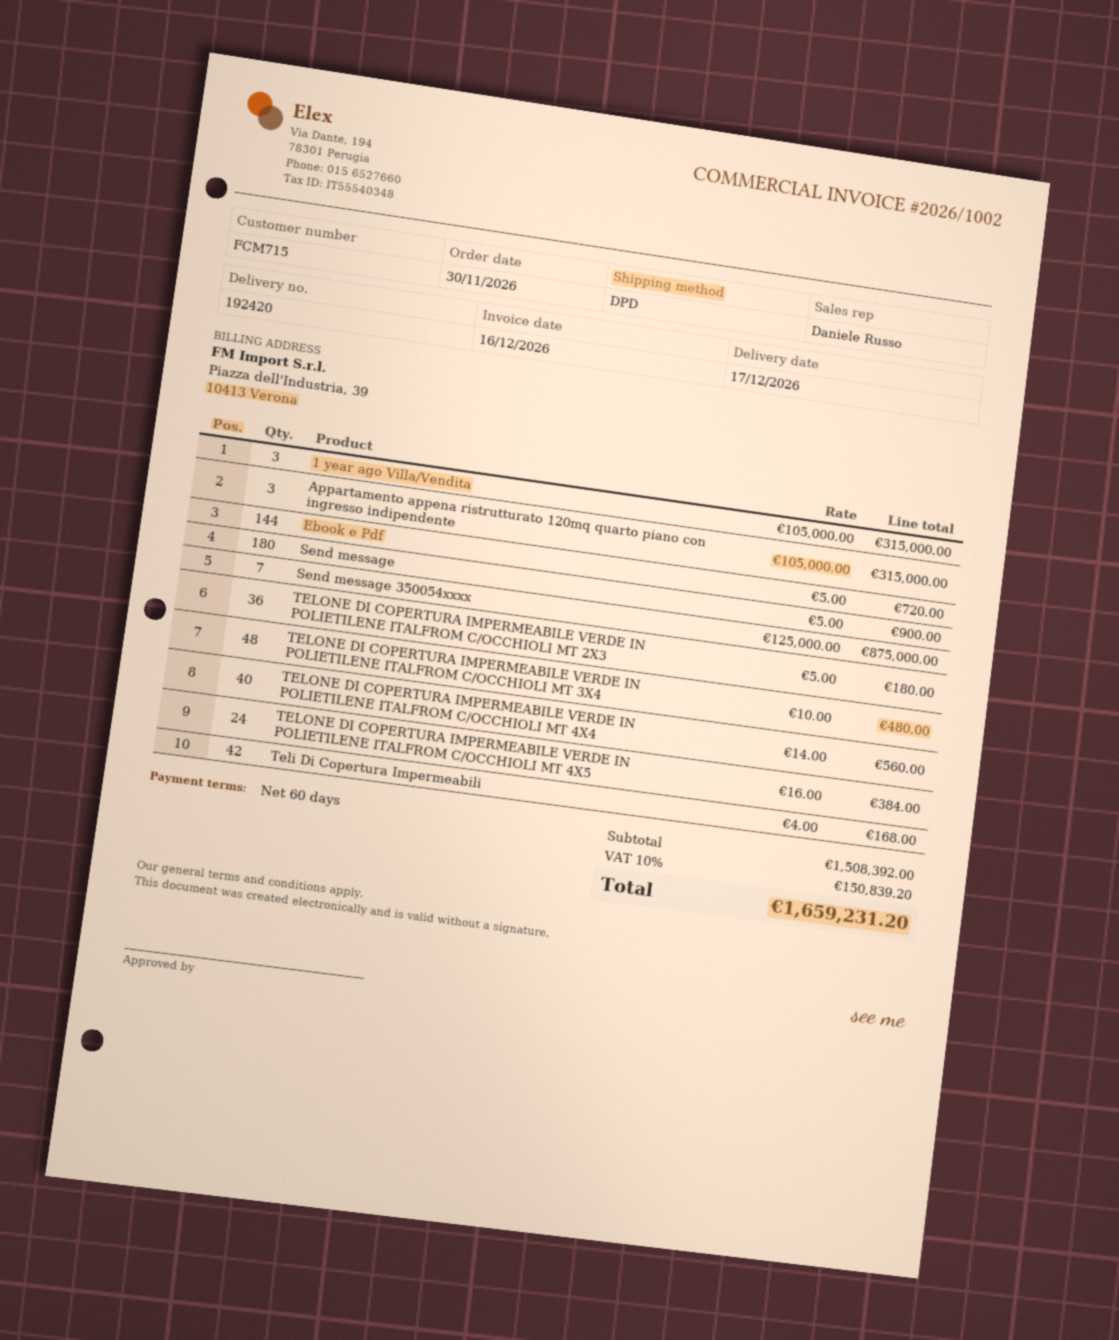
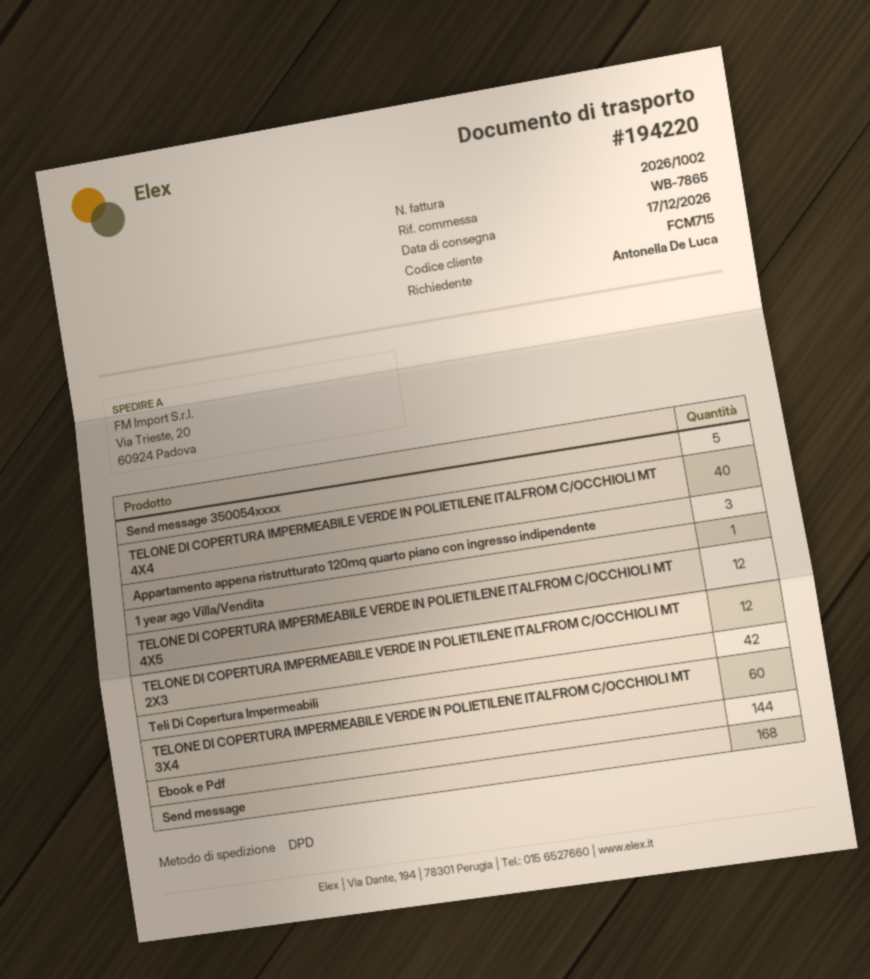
delivery note number: 192420 -> 194220
1 year ago Villa/Vendita: 3 -> 1
Send message: 180 -> 168
Send message 350054xxxx: 7 -> 5
TELONE DI COPERTURA IMPERMEABILE VERDE IN POLIETILENE ITALFROM C/OCCHIOLI MT 2X3: 36 -> 12
TELONE DI COPERTURA IMPERMEABILE VERDE IN POLIETILENE ITALFROM C/OCCHIOLI MT 3X4: 48 -> 60
TELONE DI COPERTURA IMPERMEABILE VERDE IN POLIETILENE ITALFROM C/OCCHIOLI MT 4X5: 24 -> 12

